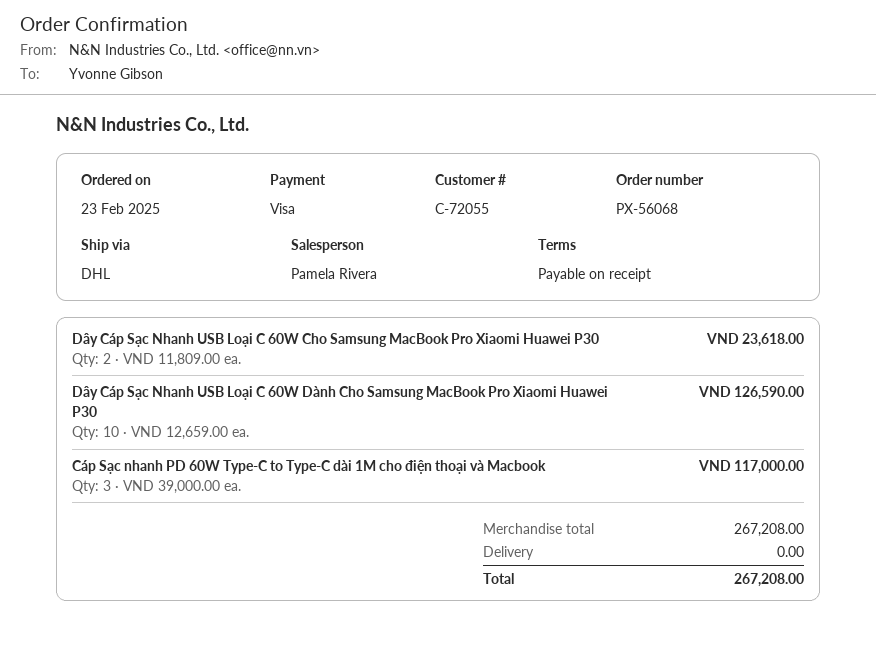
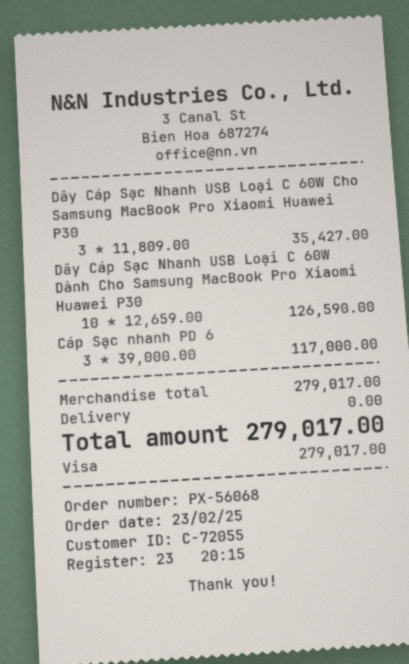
Dây Cáp Sạc Nhanh USB Loại C 60W Cho Samsung MacBook Pro Xiaomi Huawei P30: 2 x 11809.00 = 23618.00 -> 3 x 11809.00 = 35427.00
subtotal: 267208.00 -> 279017.00
total: 267208.00 -> 279017.00

